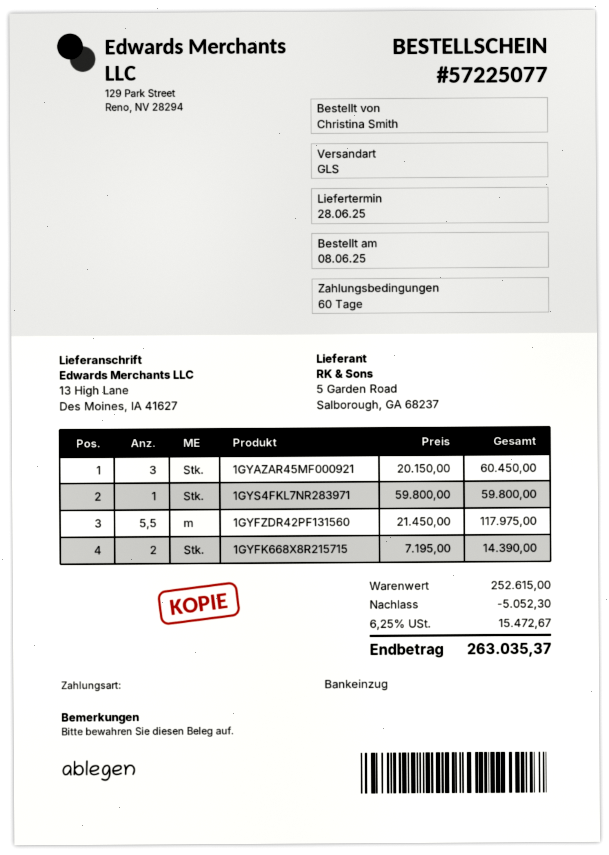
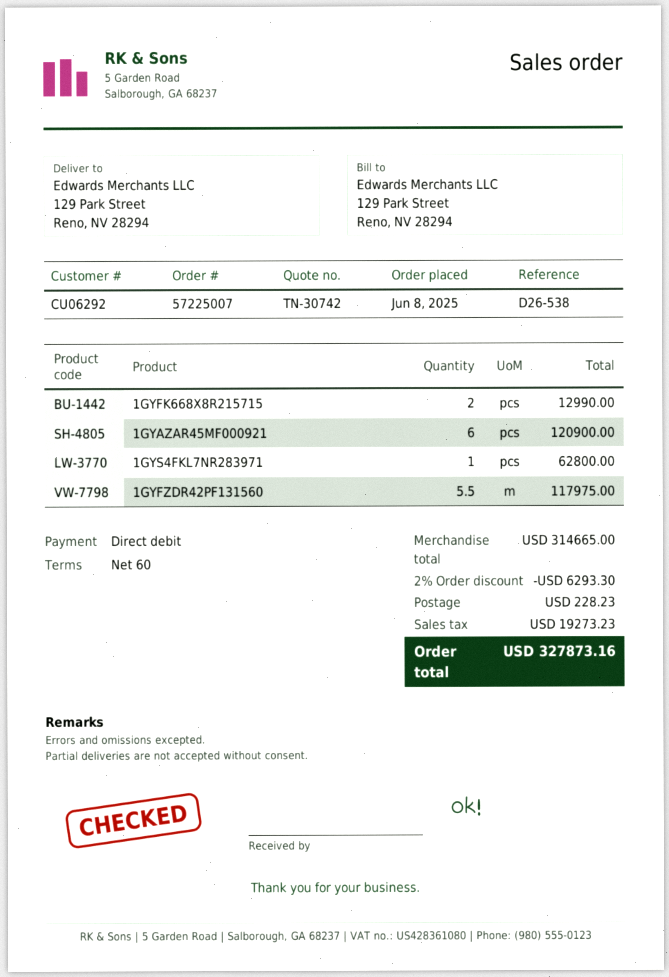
order number: 57225077 -> 57225007
ship to: 13 High Lane, Des Moines, IA 41627 -> 129 Park Street, Reno, NV 28294
1GYAZAR45MF000921: 3 for 60450.00 -> 6 for 120900.00
1GYS4FKL7NR283971: 1 for 59800.00 -> 1 for 62800.00
1GYFK668X8R215715: 2 for 14390.00 -> 2 for 12990.00
subtotal: 252615.00 -> 314665.00
discount: 5052.30 -> 6293.30
shipping: none -> 228.23
tax: 15472.67 -> 19273.23
total: 263035.37 -> 327873.16

